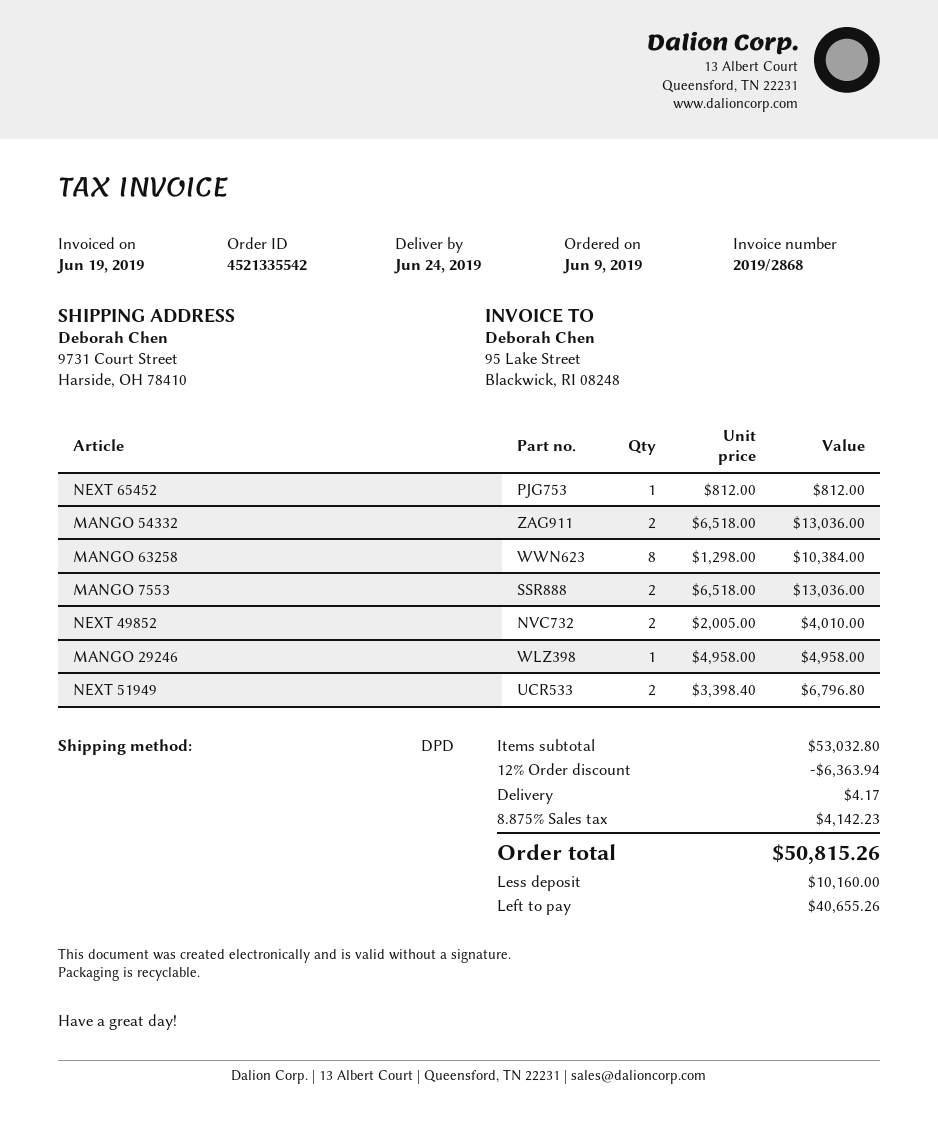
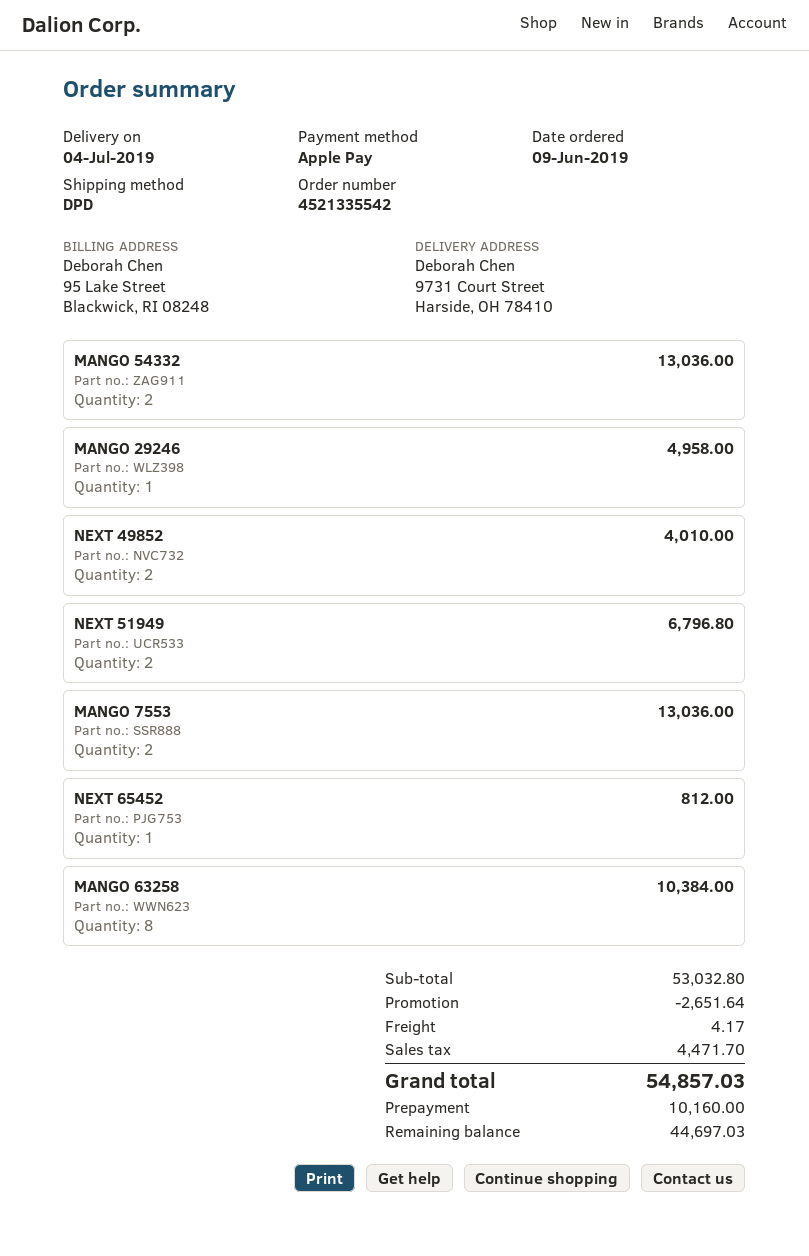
delivery date: 2019-06-24 -> 2019-07-04
discount: 6363.94 -> 2651.64
tax: 4142.23 -> 4471.70
total: 50815.26 -> 54857.03
balance: 40655.26 -> 44697.03

